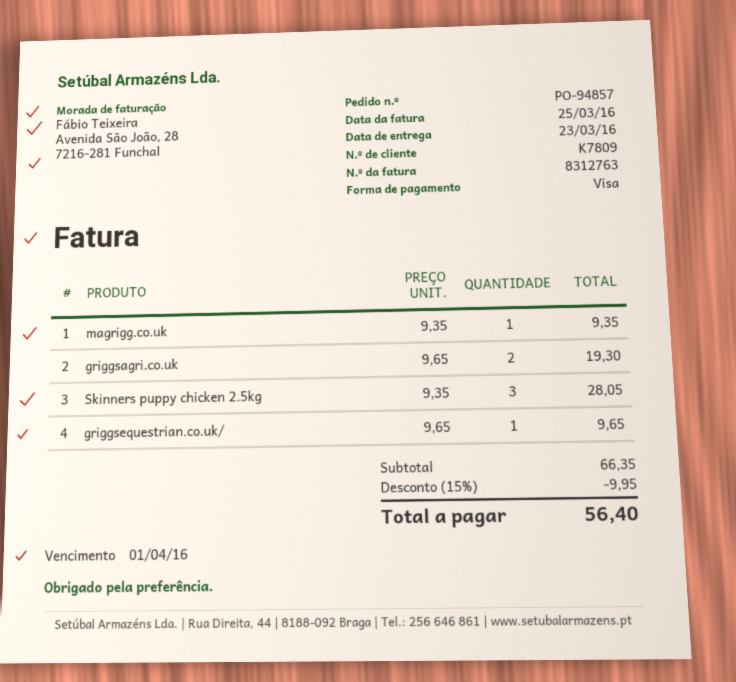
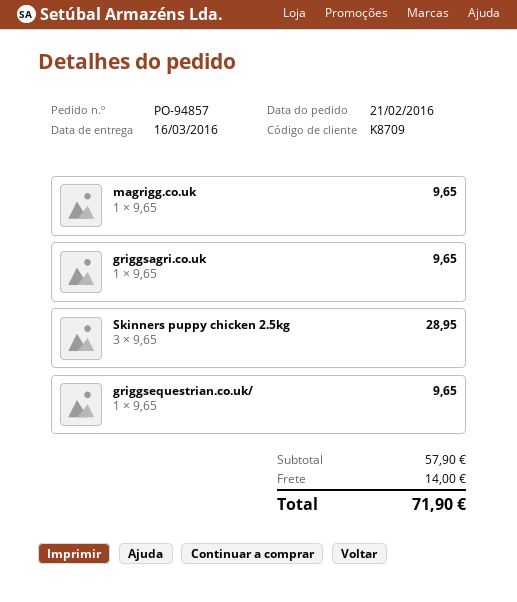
delivery date: 2016-03-23 -> 2016-03-16
customer number: K7809 -> K8709
magrigg.co.uk: 1 x 9.35 = 9.35 -> 1 x 9.65 = 9.65
griggsagri.co.uk: 2 x 9.65 = 19.30 -> 1 x 9.65 = 9.65
Skinners puppy chicken 2.5kg: 3 x 9.35 = 28.05 -> 3 x 9.65 = 28.95
subtotal: 66.35 -> 57.90
discount: 15% = 9.95 -> none
shipping: none -> 14.00
total: 56.40 -> 71.90

